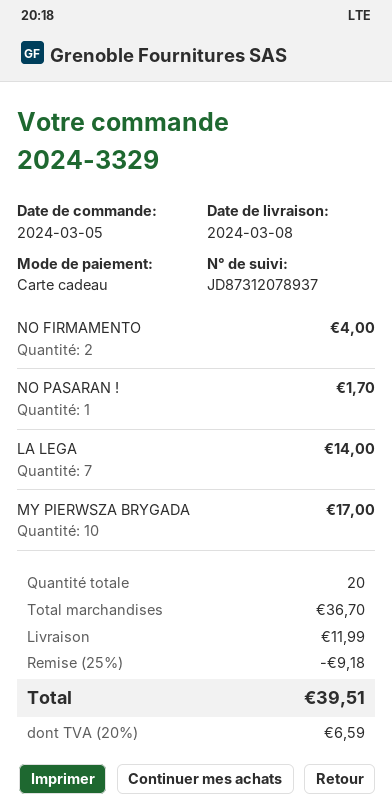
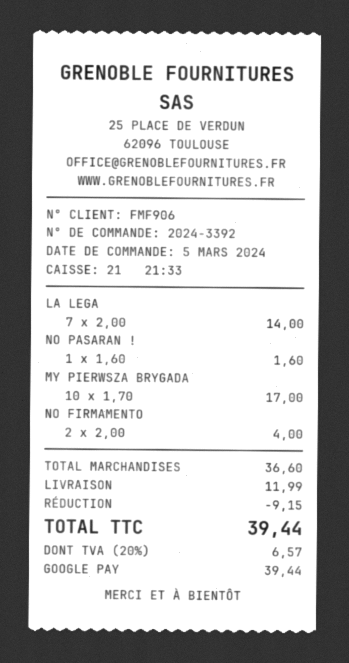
order number: 2024-3329 -> 2024-3392
payment method: gift card -> Google Pay
NO PASARAN !: 1 for 1.70 -> 1 for 1.60
subtotal: 36.70 -> 36.60
discount: 9.18 -> 9.15
tax: 20% = 6.59 -> 20% = 6.57
total: 39.51 -> 39.44

